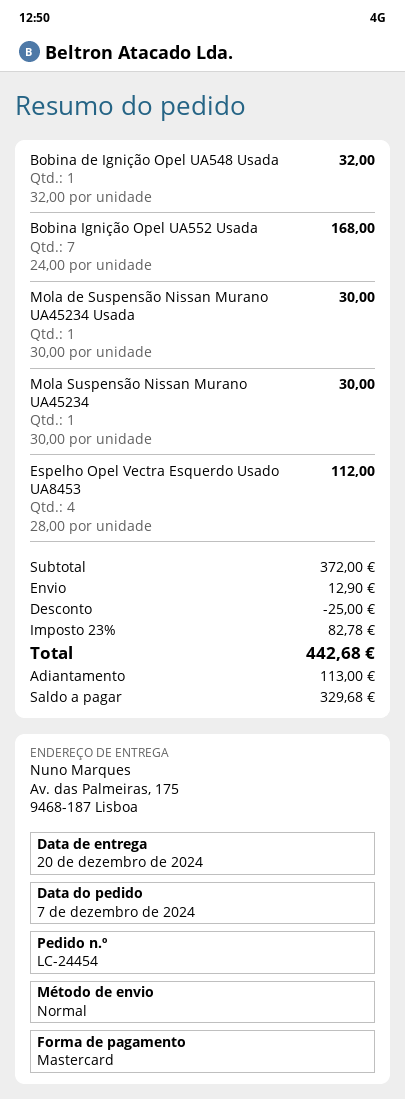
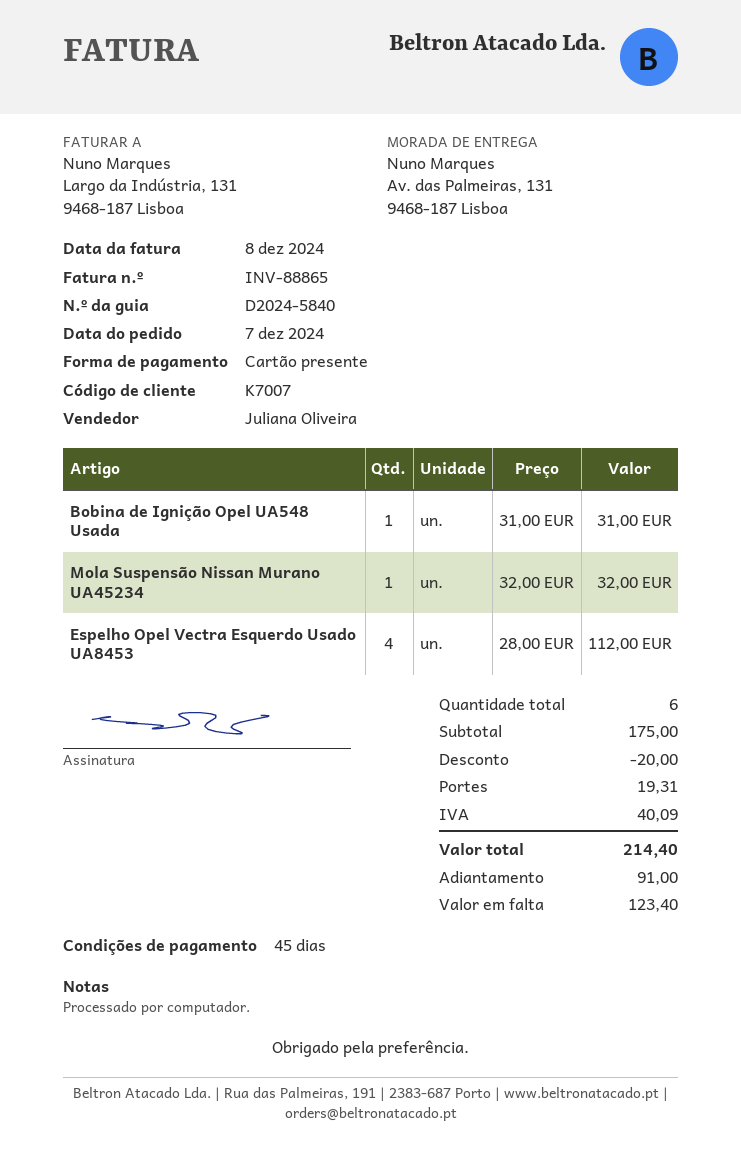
payment method: Mastercard -> gift card
ship to: Av. das Palmeiras, 175, 9468-187 Lisboa -> Av. das Palmeiras, 131, 9468-187 Lisboa
Bobina de Ignição Opel UA548 Usada: 1 x 32.00 = 32.00 -> 1 x 31.00 = 31.00
Bobina Ignição Opel UA552 Usada: 7 x 24.00 = 168.00 -> none
Mola de Suspensão Nissan Murano UA45234 Usada: 1 x 30.00 = 30.00 -> none
Mola Suspensão Nissan Murano UA45234: 1 x 30.00 = 30.00 -> 1 x 32.00 = 32.00
subtotal: 372.00 -> 175.00
discount: 25.00 -> 20.00
shipping: 12.90 -> 19.31
tax: 82.78 -> 40.09
total: 442.68 -> 214.40
deposit: 113.00 -> 91.00
balance: 329.68 -> 123.40

